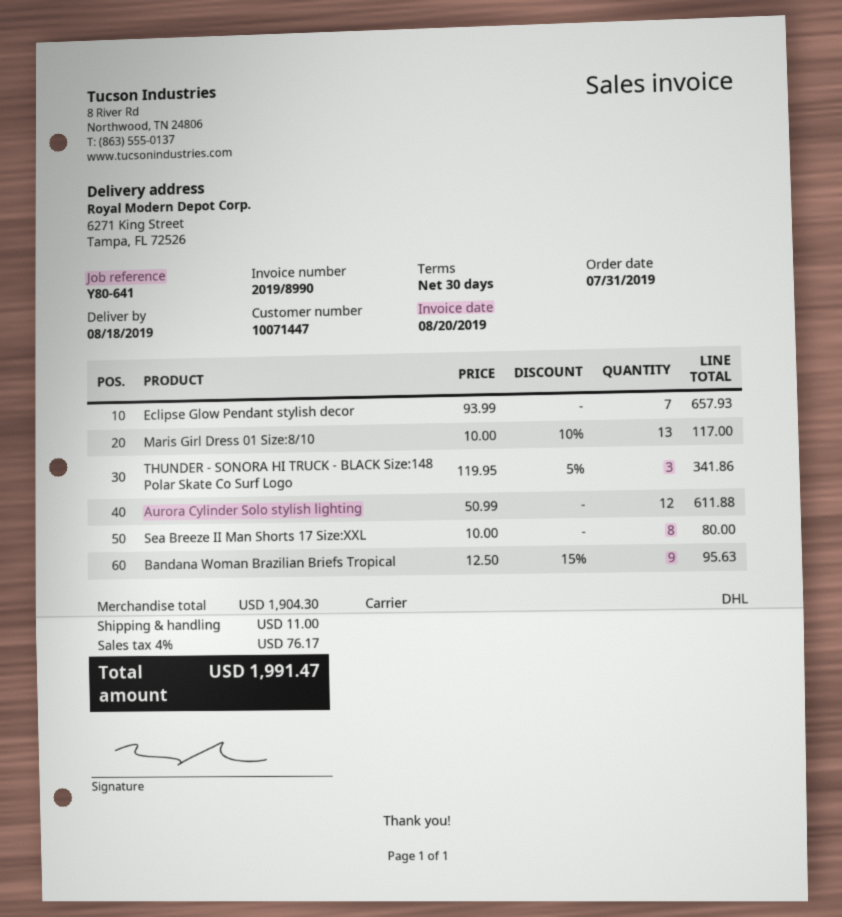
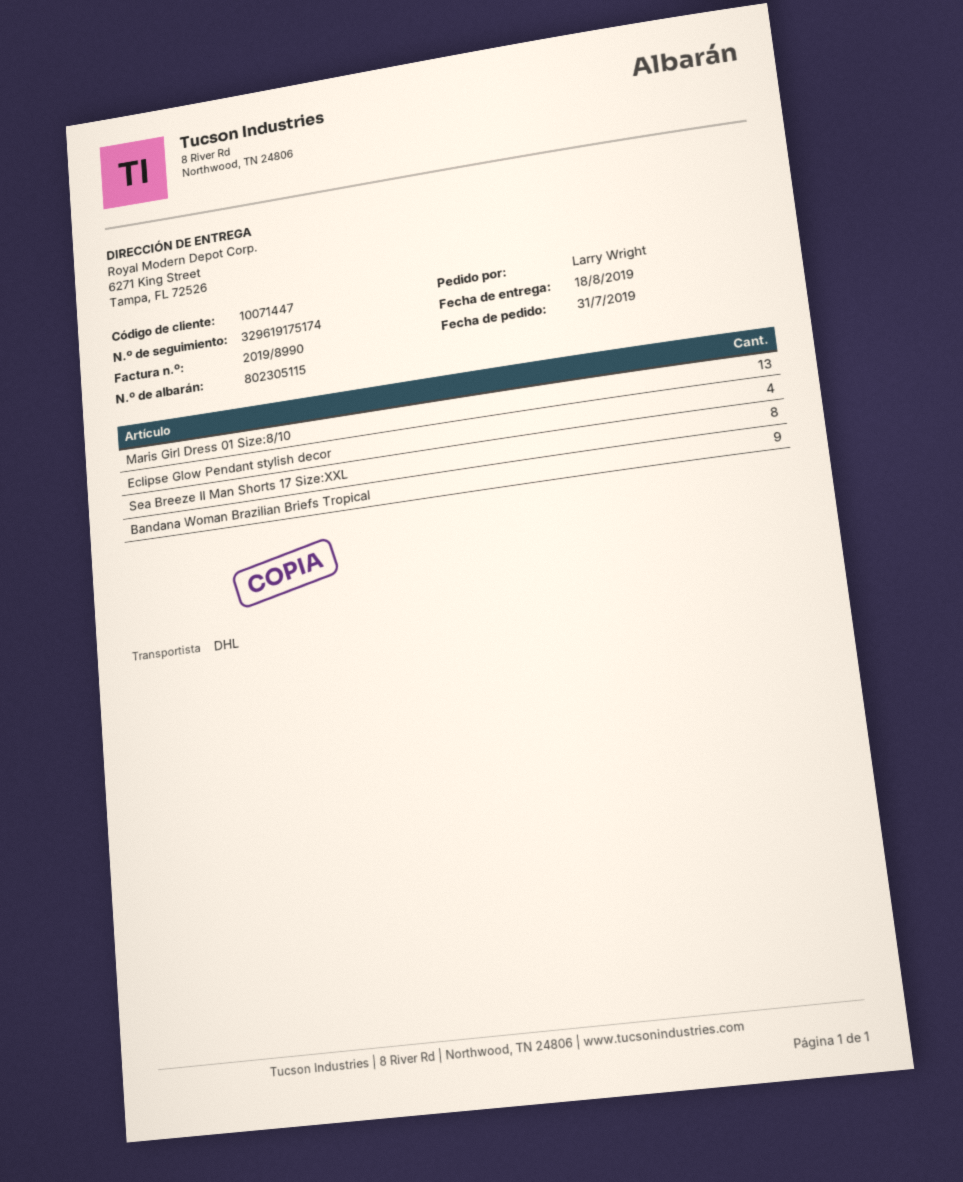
Eclipse Glow Pendant stylish decor: 7 -> 4
THUNDER - SONORA HI TRUCK - BLACK Size:148 Polar Skate Co Surf Logo: 3 -> none
Aurora Cylinder Solo stylish lighting: 12 -> none

